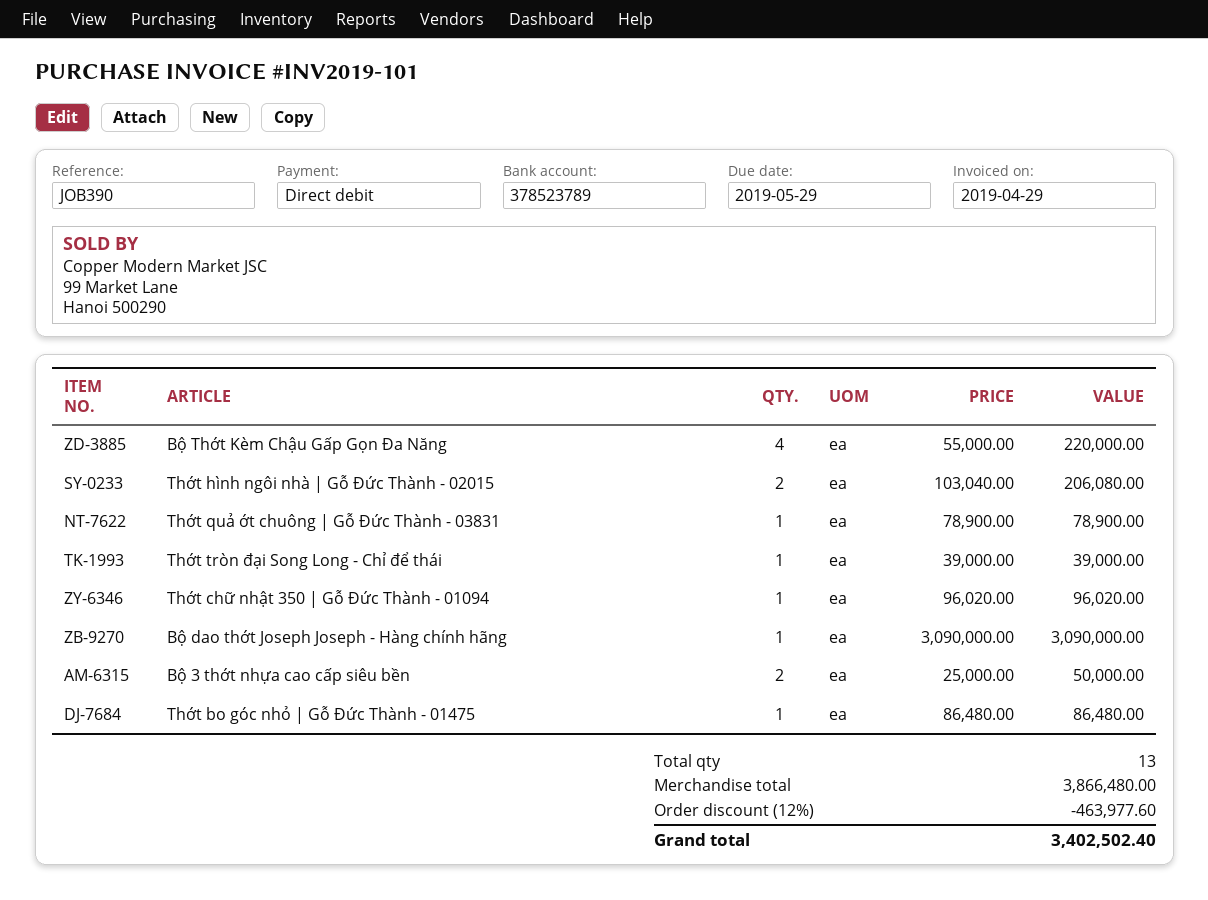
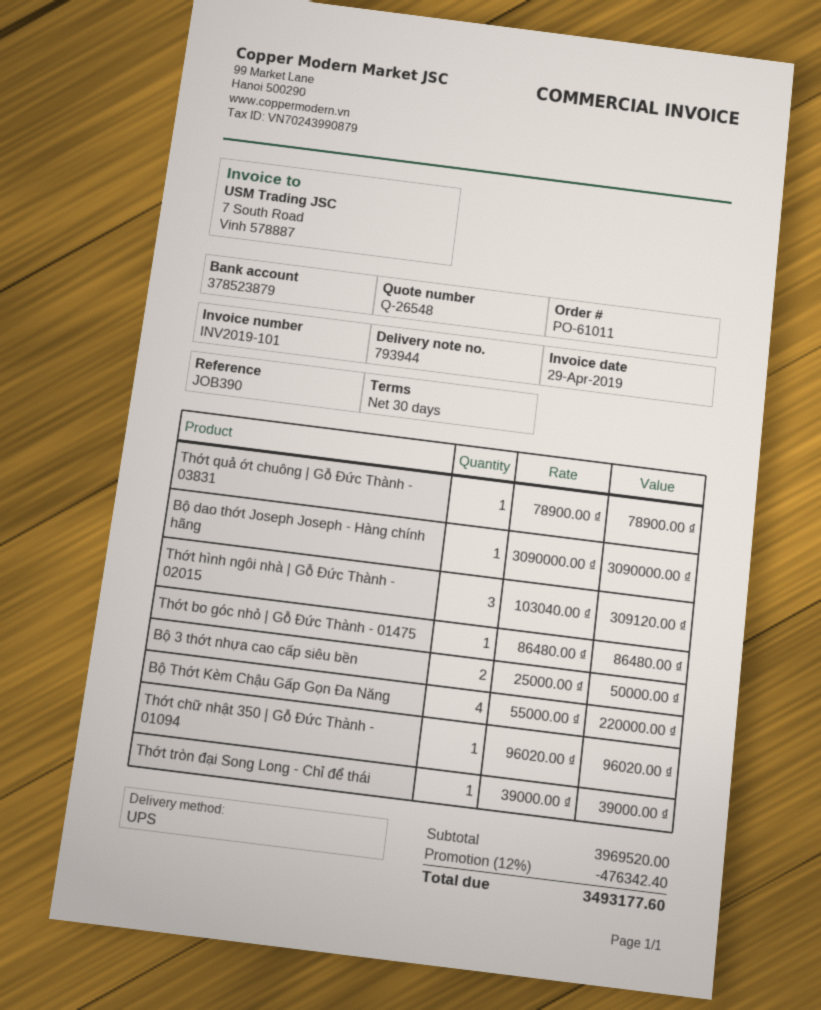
bank account: 378523789 -> 378523879
Thớt hình ngôi nhà | Gỗ Đức Thành - 02015: 2 x 103040.00 = 206080.00 -> 3 x 103040.00 = 309120.00
subtotal: 3866480.00 -> 3969520.00
discount: 12% = 463977.60 -> 12% = 476342.40
total: 3402502.40 -> 3493177.60

